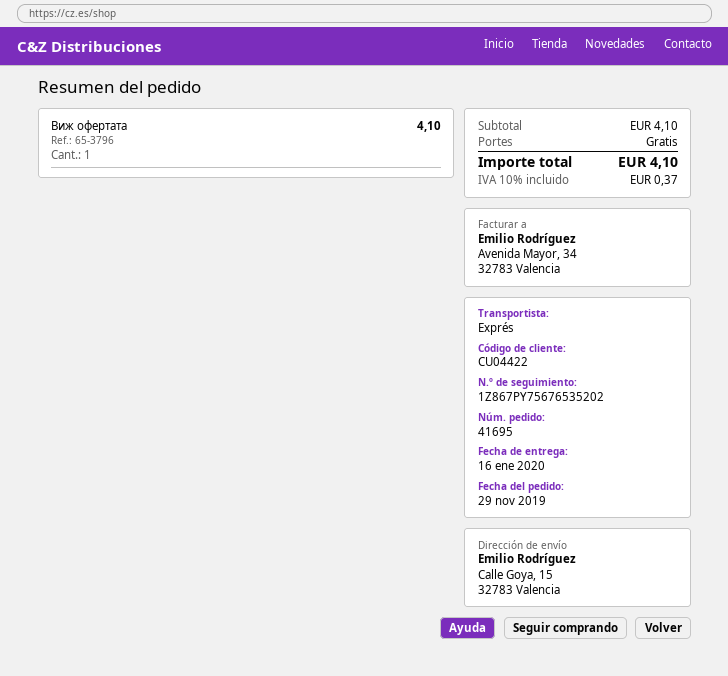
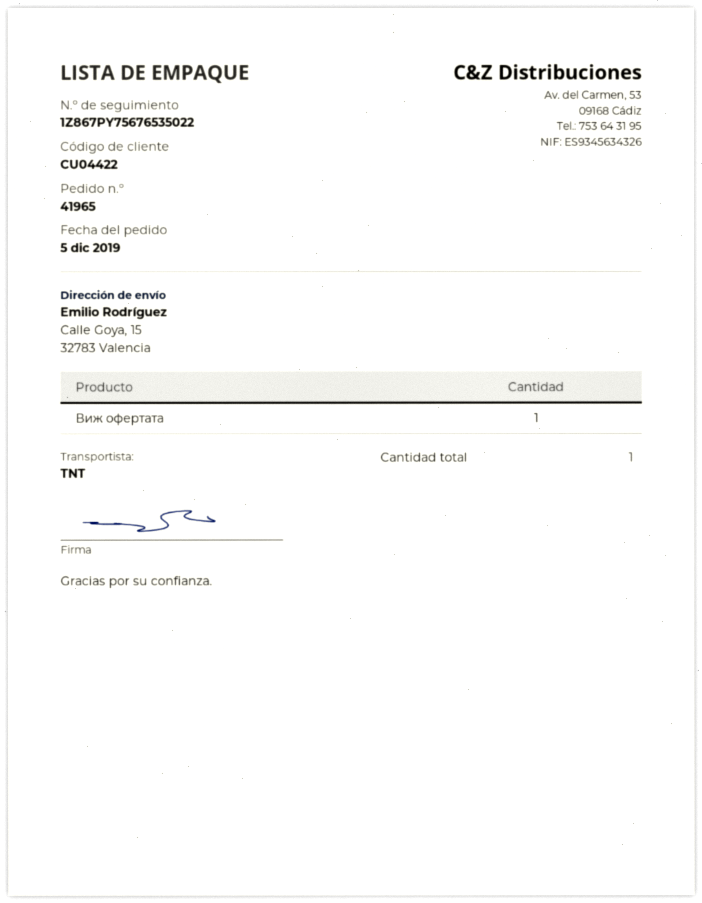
order number: 41695 -> 41965
order date: 2019-11-29 -> 2019-12-05
shipping method: express -> TNT
tracking number: 1Z867PY75676535202 -> 1Z867PY75676535022

